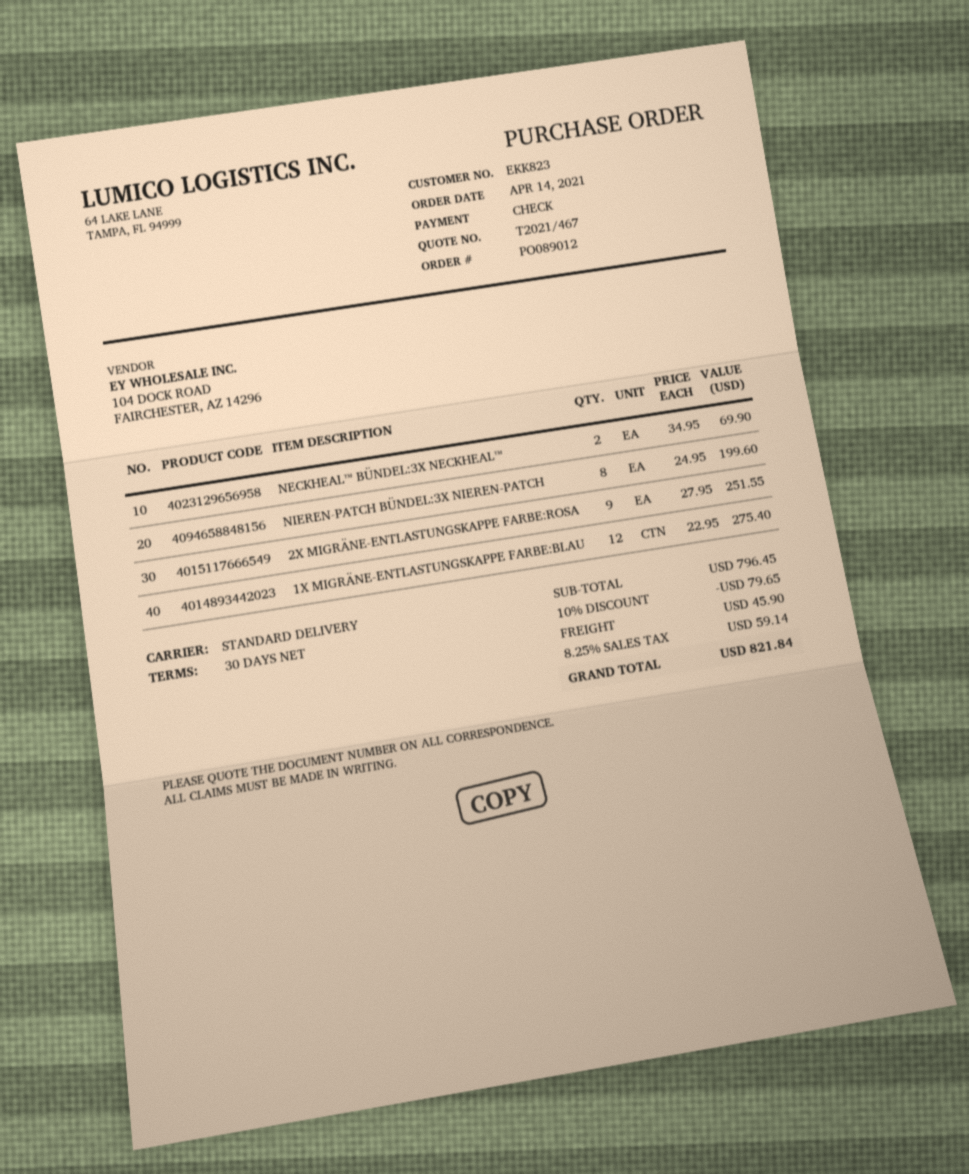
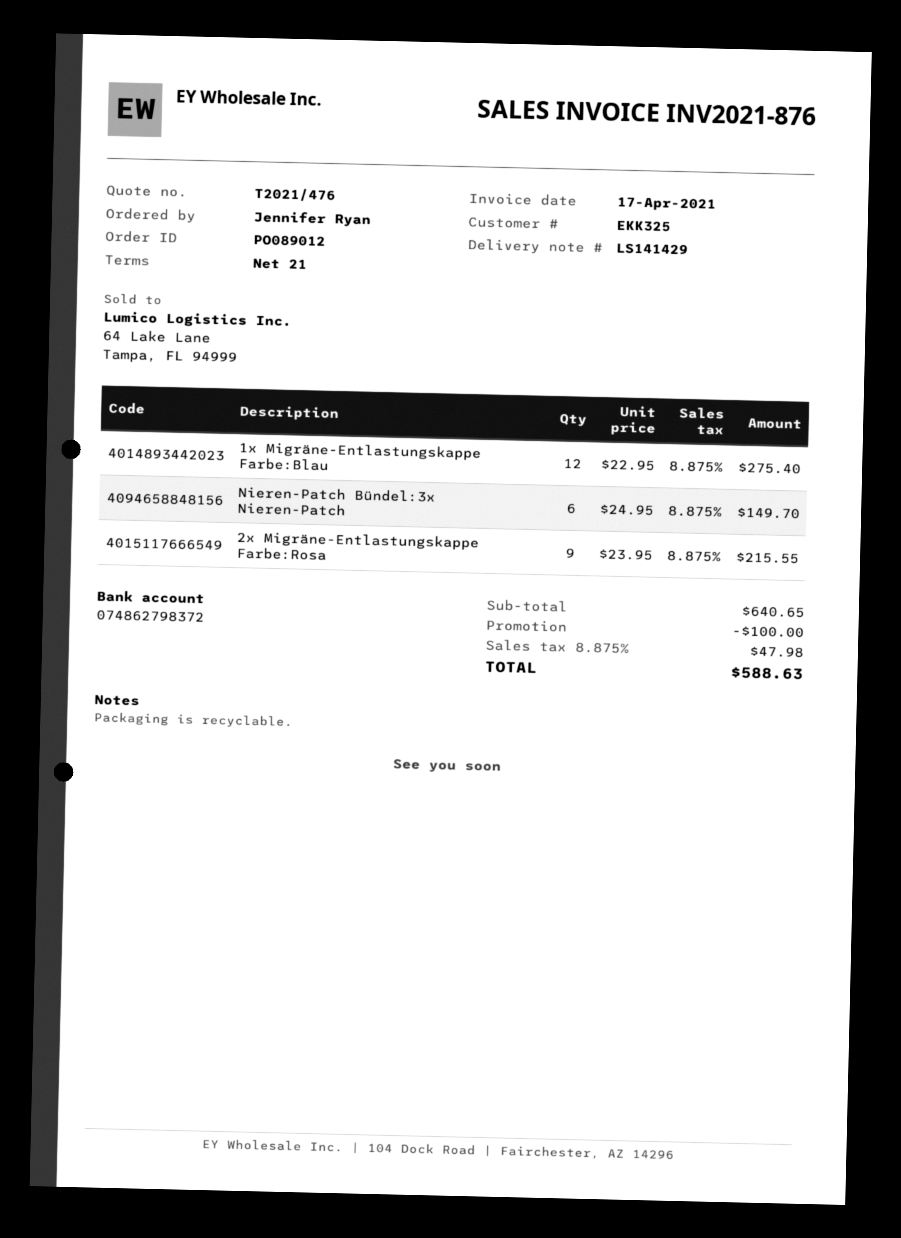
quote number: T2021/467 -> T2021/476
payment terms: 30 days -> 21 days
customer number: EKK823 -> EKK325
NECKHEAL™ BÜNDEL:3X NECKHEAL™: 2 x 34.95 = 69.90 -> none
NIEREN-PATCH BÜNDEL:3X NIEREN-PATCH: 8 x 24.95 = 199.60 -> 6 x 24.95 = 149.70
2X MIGRÄNE-ENTLASTUNGSKAPPE FARBE:ROSA: 9 x 27.95 = 251.55 -> 9 x 23.95 = 215.55
subtotal: 796.45 -> 640.65
discount: 79.65 -> 100.00
shipping: 45.90 -> none
tax: 8.25% = 59.14 -> 8.875% = 47.98
total: 821.84 -> 588.63

